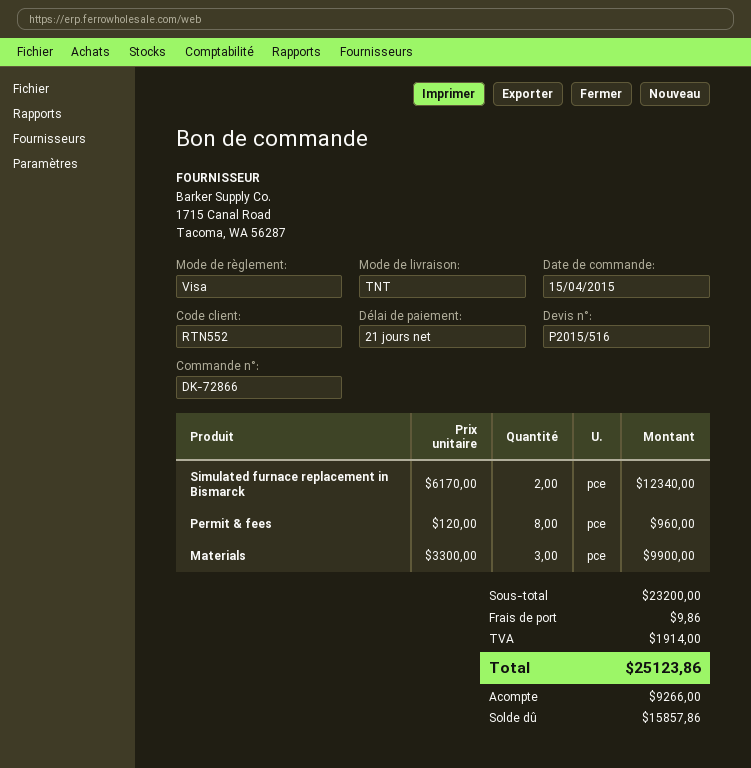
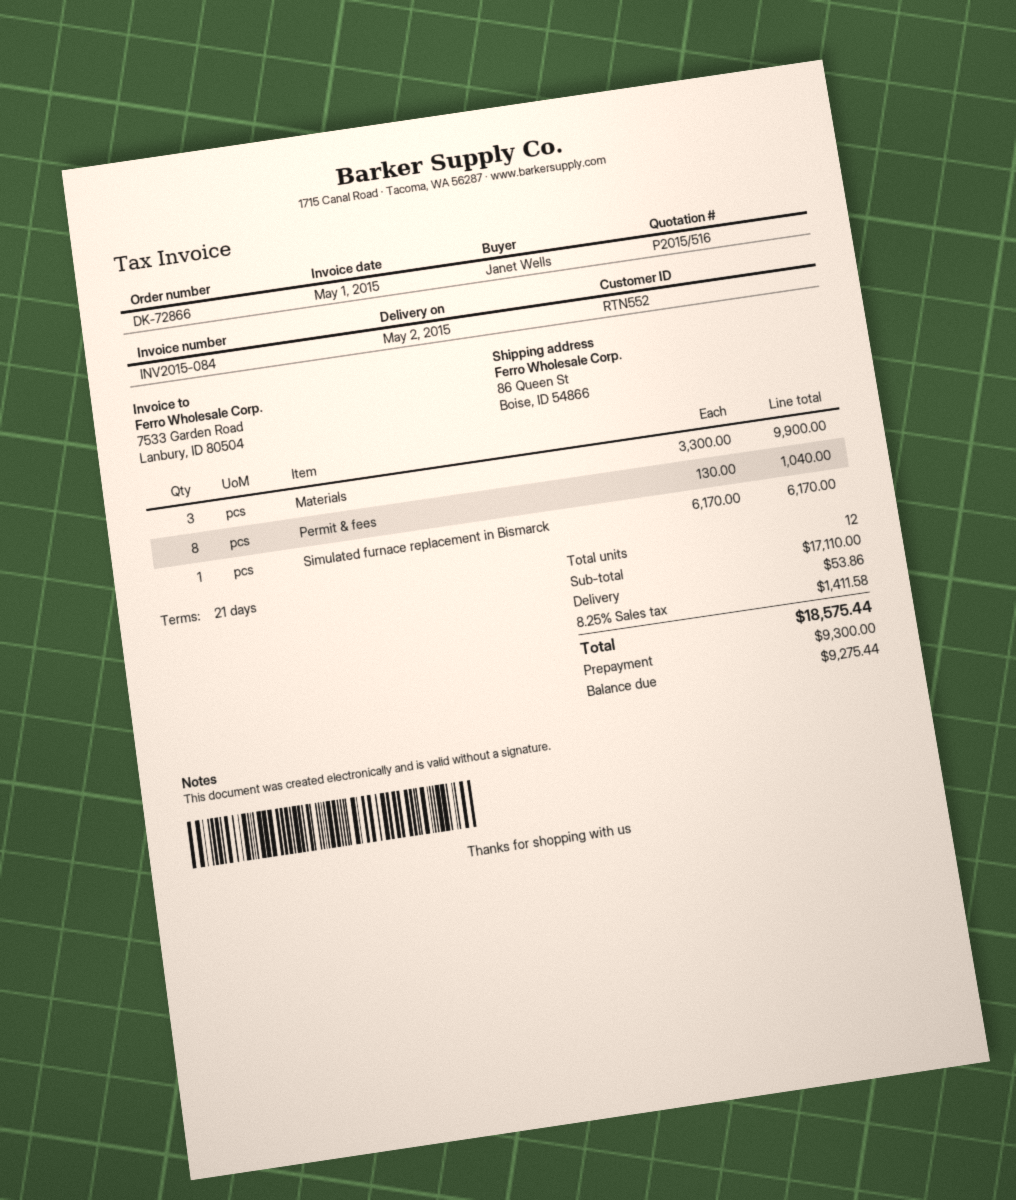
Simulated furnace replacement in Bismarck: 2 x 6170.00 = 12340.00 -> 1 x 6170.00 = 6170.00
Permit & fees: 8 x 120.00 = 960.00 -> 8 x 130.00 = 1040.00
subtotal: 23200.00 -> 17110.00
shipping: 9.86 -> 53.86
tax: 1914.00 -> 1411.58
total: 25123.86 -> 18575.44
deposit: 9266.00 -> 9300.00
balance: 15857.86 -> 9275.44

